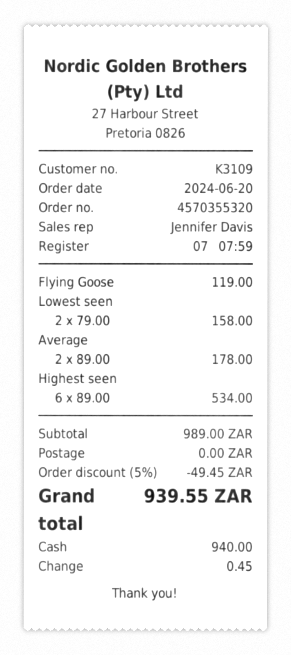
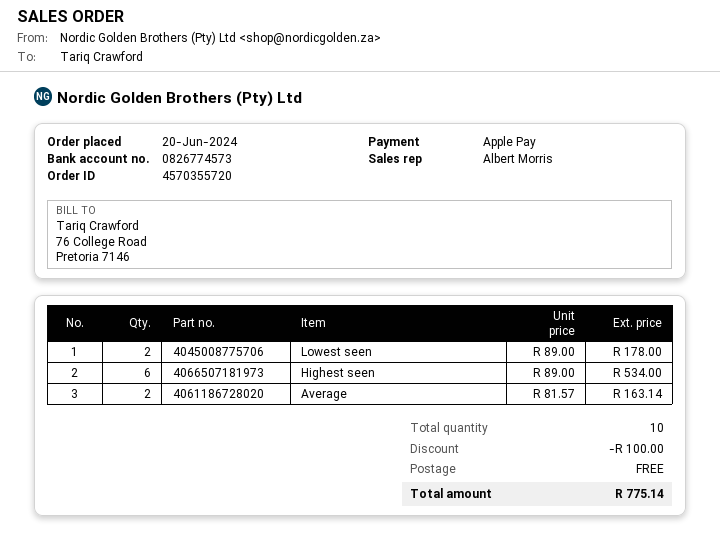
order number: 4570355320 -> 4570355720
sales rep: Jennifer Davis -> Albert Morris
payment method: cash -> Apple Pay
Flying Goose: 1 x 119.00 = 119.00 -> none
Lowest seen: 2 x 79.00 = 158.00 -> 2 x 89.00 = 178.00
Average: 2 x 89.00 = 178.00 -> 2 x 81.57 = 163.14
discount: 49.45 -> 100.00
total: 939.55 -> 775.14

